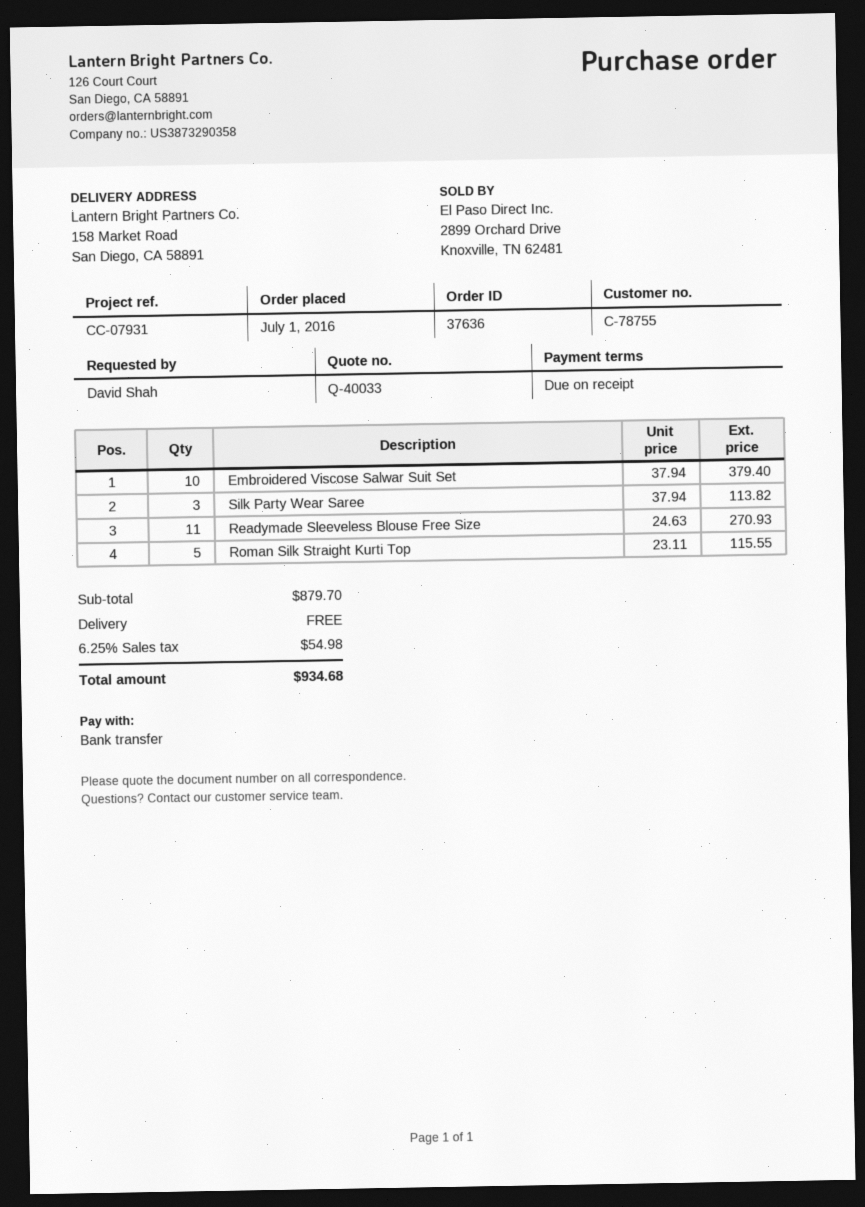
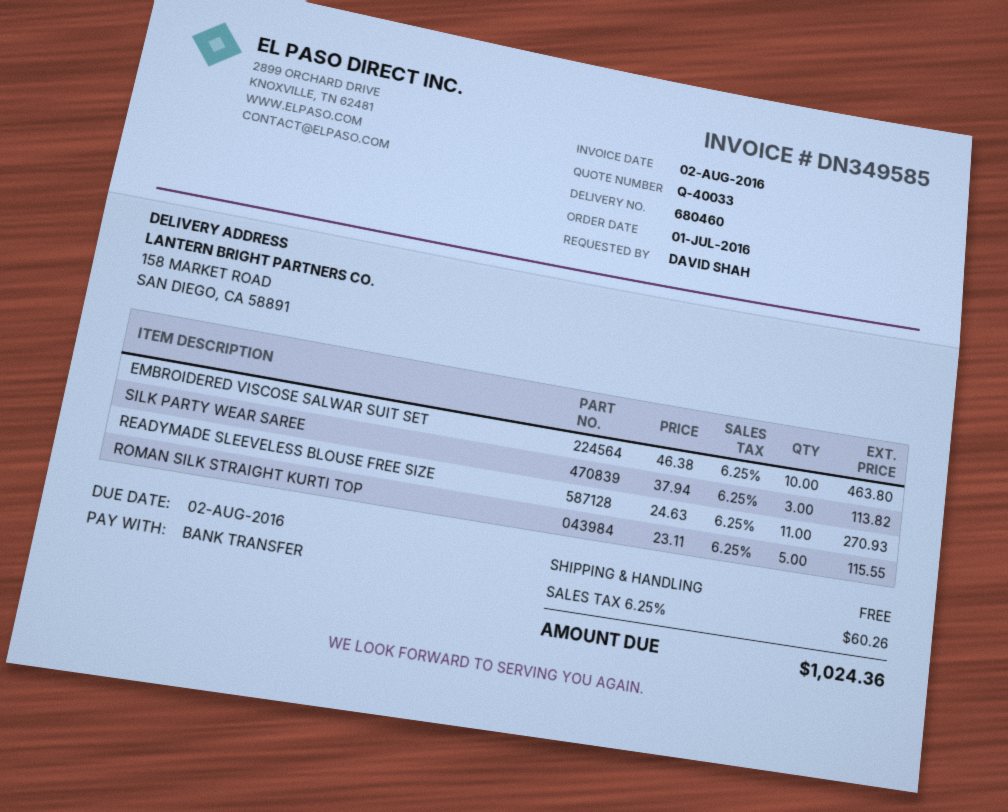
Embroidered Viscose Salwar Suit Set: 10 x 37.94 = 379.40 -> 10 x 46.38 = 463.80
tax: 6.25% = 54.98 -> 6.25% = 60.26
total: 934.68 -> 1024.36

